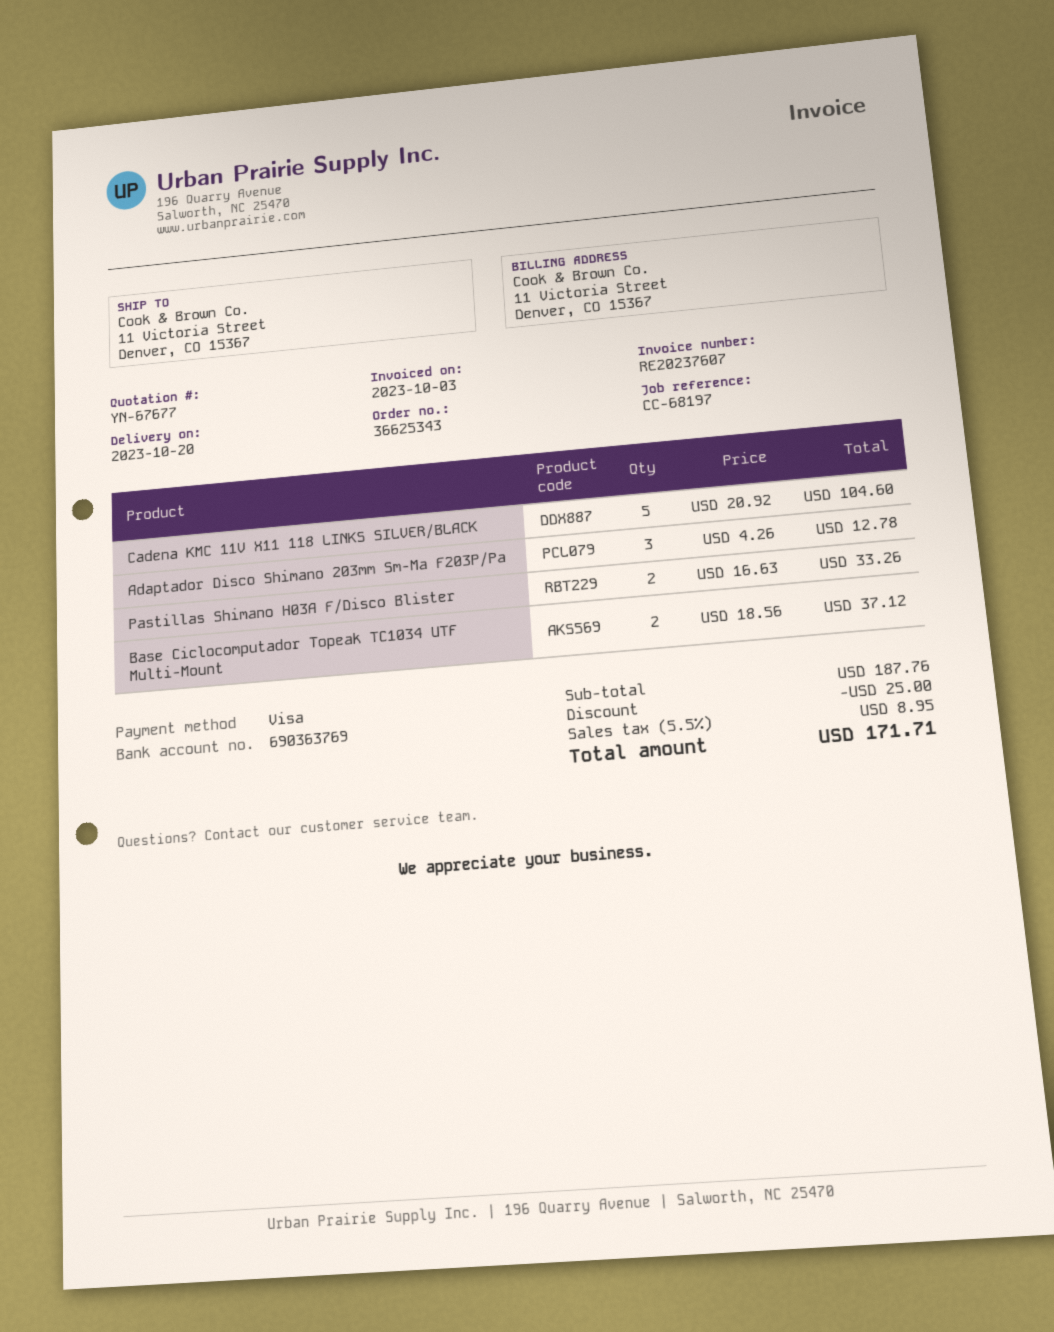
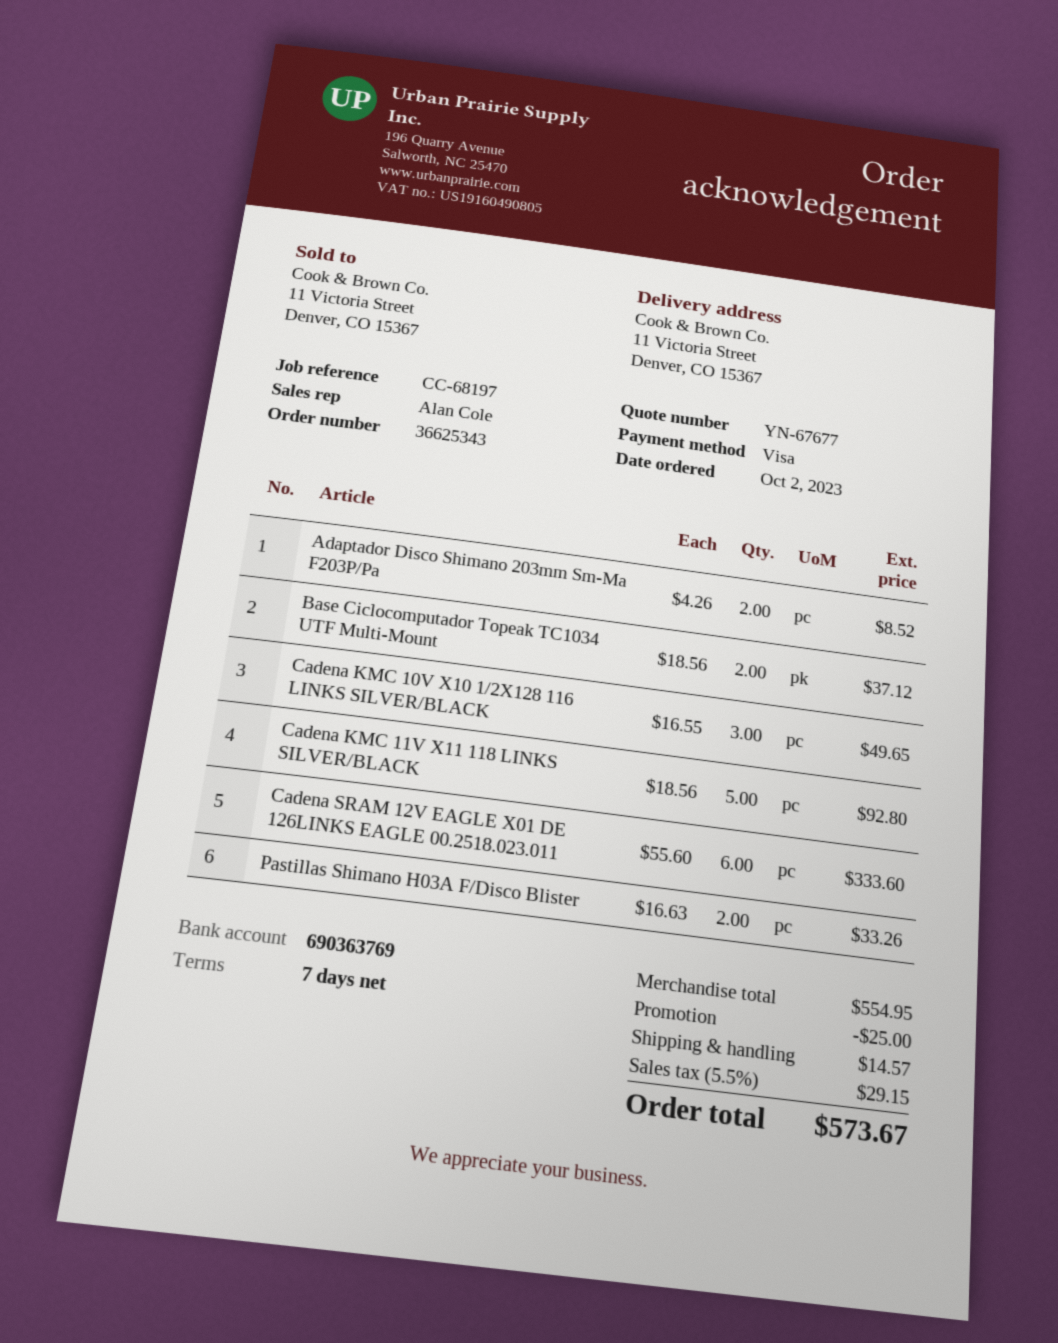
Cadena KMC 11V X11 118 LINKS SILVER/BLACK: 5 x 20.92 = 104.60 -> 5 x 18.56 = 92.80
Adaptador Disco Shimano 203mm Sm-Ma F203P/Pa: 3 x 4.26 = 12.78 -> 2 x 4.26 = 8.52
Cadena KMC 10V X10 1/2X128 116 LINKS SILVER/BLACK: none -> 3 x 16.55 = 49.65
Cadena SRAM 12V EAGLE X01 DE 126LINKS EAGLE 00.2518.023.011: none -> 6 x 55.60 = 333.60
subtotal: 187.76 -> 554.95
shipping: none -> 14.57
tax: 5.5% = 8.95 -> 5.5% = 29.15
total: 171.71 -> 573.67

